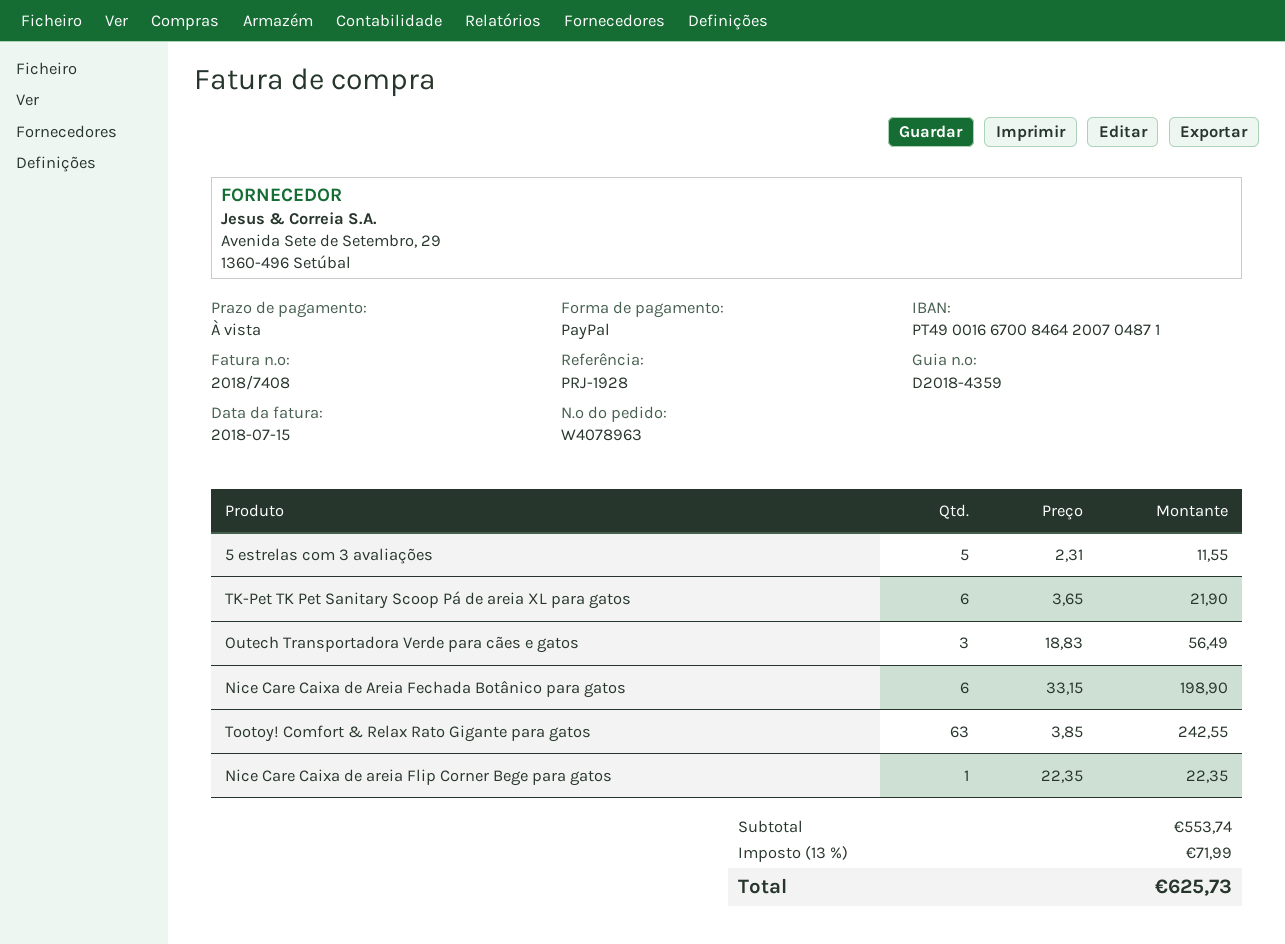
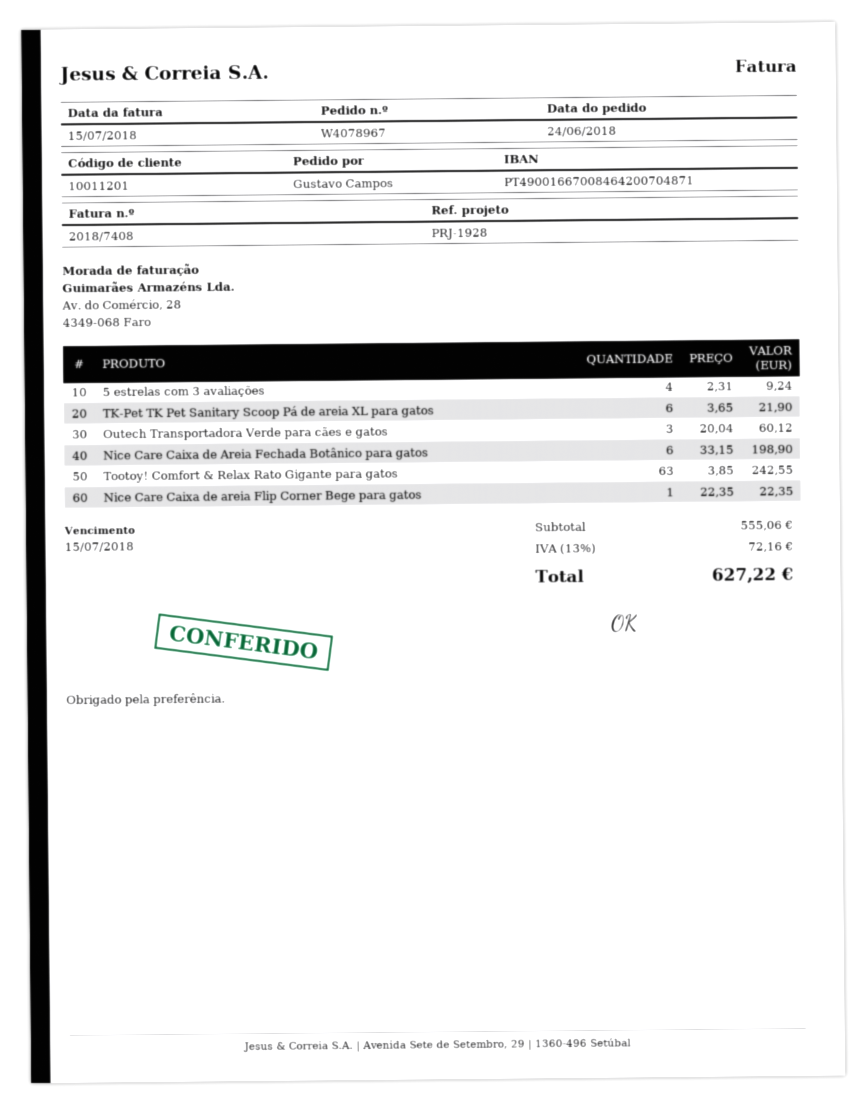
order number: W4078963 -> W4078967
5 estrelas com 3 avaliações: 5 x 2.31 = 11.55 -> 4 x 2.31 = 9.24
Outech Transportadora Verde para cães e gatos: 3 x 18.83 = 56.49 -> 3 x 20.04 = 60.12
subtotal: 553.74 -> 555.06
tax: 13% = 71.99 -> 13% = 72.16
total: 625.73 -> 627.22

